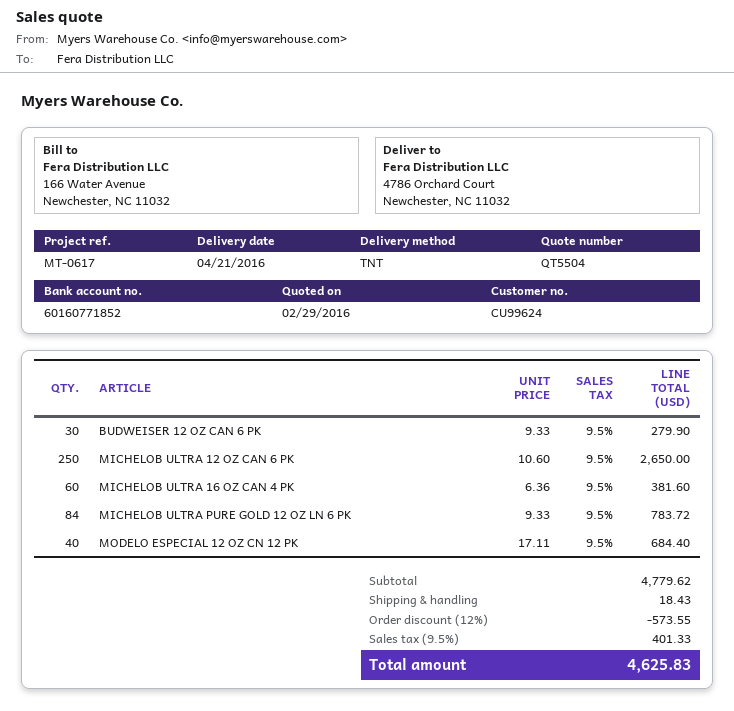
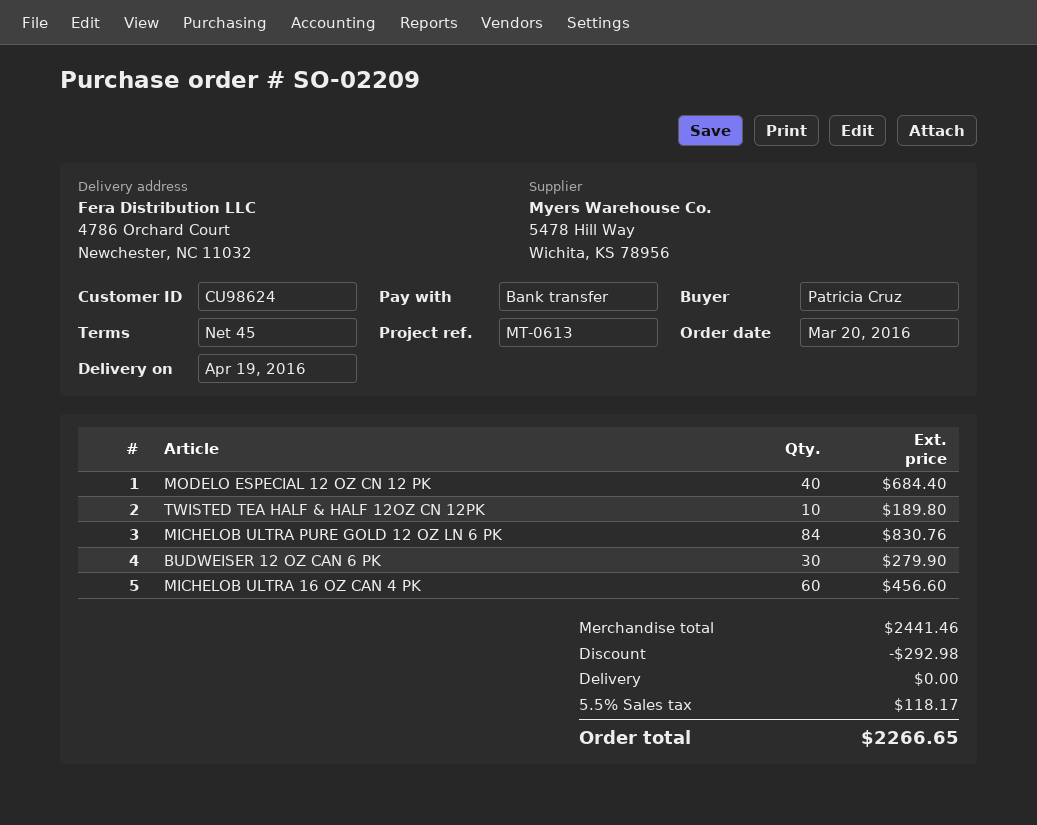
delivery date: 2016-04-21 -> 2016-04-19
customer number: CU99624 -> CU98624
reference: MT-0617 -> MT-0613
MICHELOB ULTRA 12 OZ CAN 6 PK: 250 for 2650.00 -> none
MICHELOB ULTRA 16 OZ CAN 4 PK: 60 for 381.60 -> 60 for 456.60
MICHELOB ULTRA PURE GOLD 12 OZ LN 6 PK: 84 for 783.72 -> 84 for 830.76
TWISTED TEA HALF & HALF 12OZ CN 12PK: none -> 10 for 189.80
subtotal: 4779.62 -> 2441.46
discount: 573.55 -> 292.98
shipping: 18.43 -> 0.00
tax: 9.5% = 401.33 -> 5.5% = 118.17
total: 4625.83 -> 2266.65

